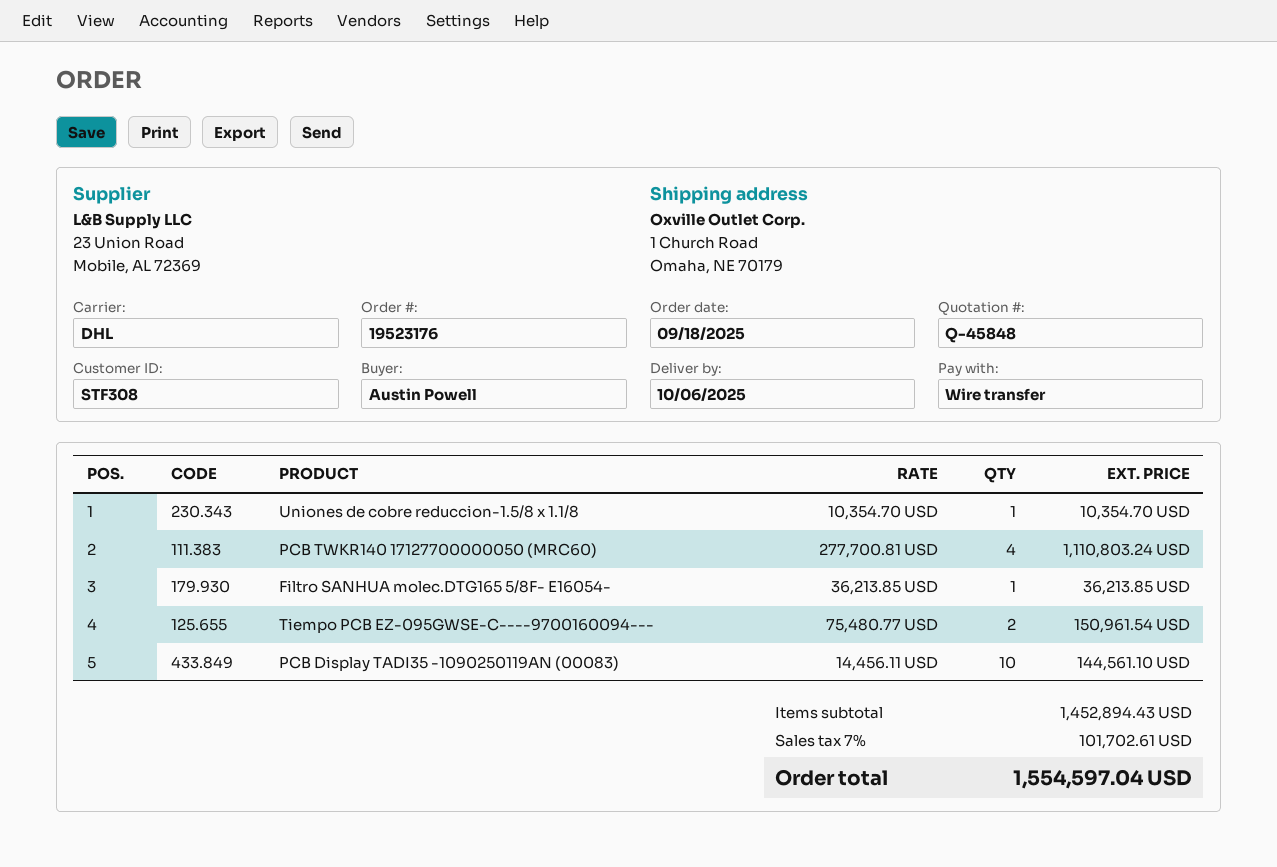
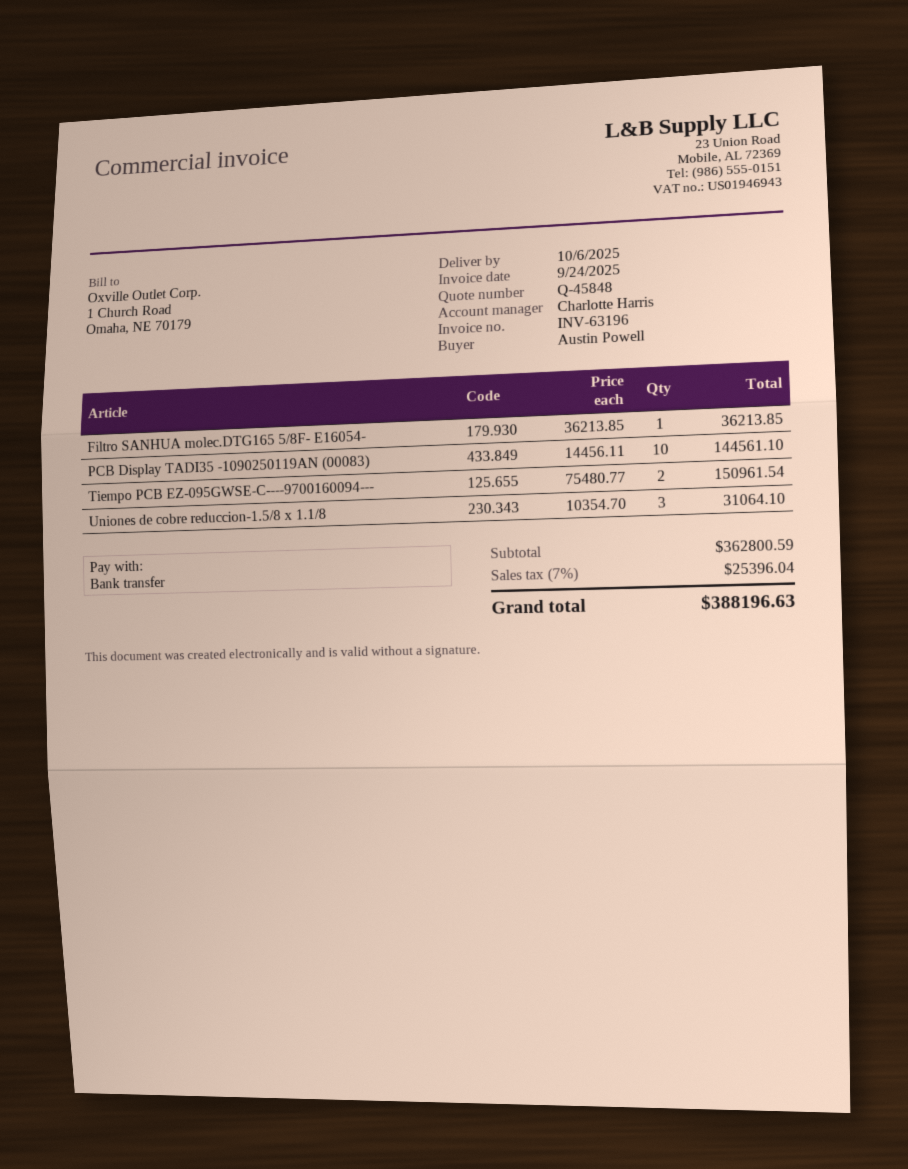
Uniones de cobre reduccion-1.5/8 x 1.1/8: 1 x 10354.70 = 10354.70 -> 3 x 10354.70 = 31064.10
PCB TWKR140 17127700000050 (MRC60): 4 x 277700.81 = 1110803.24 -> none
subtotal: 1452894.43 -> 362800.59
tax: 7% = 101702.61 -> 7% = 25396.04
total: 1554597.04 -> 388196.63

